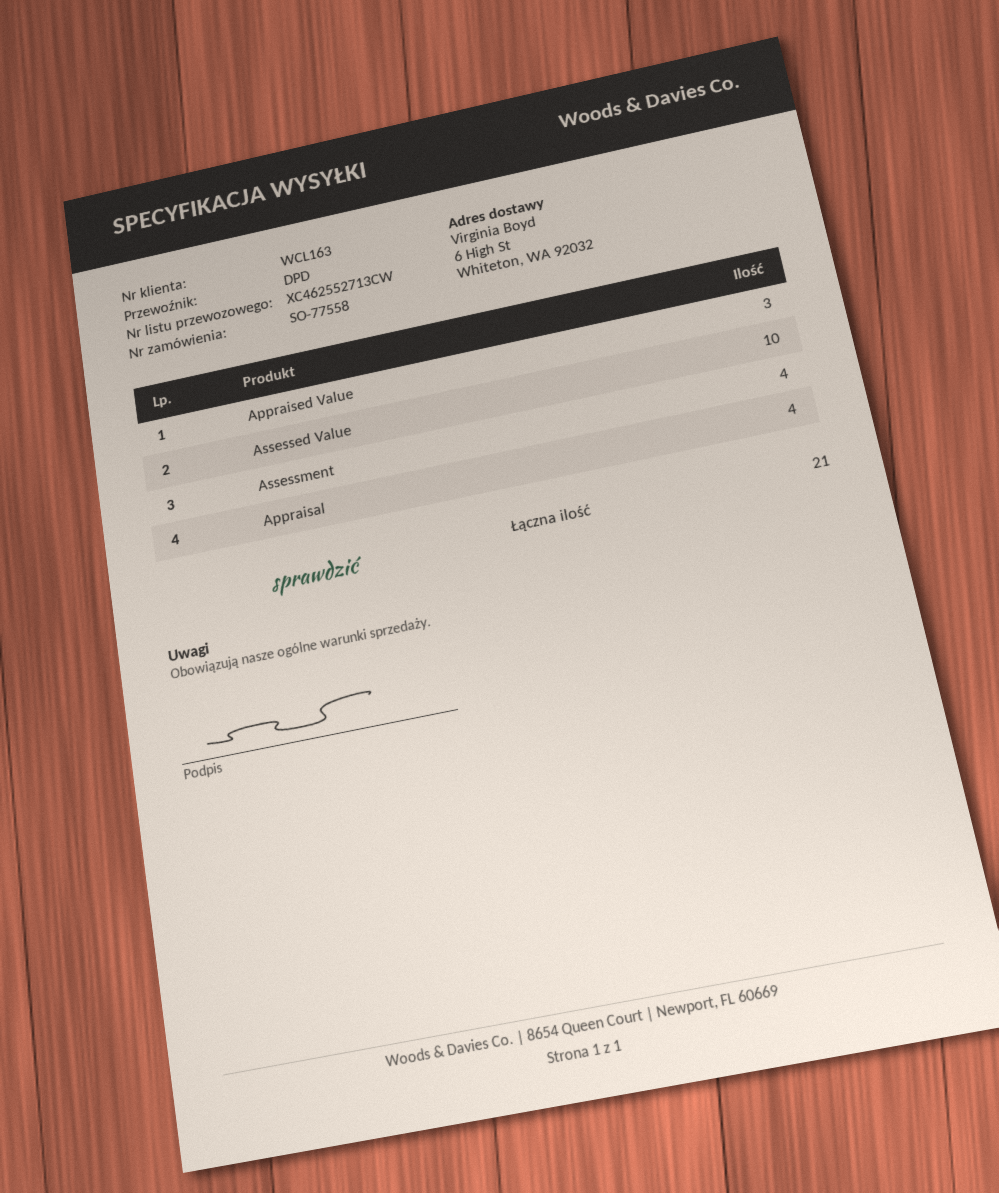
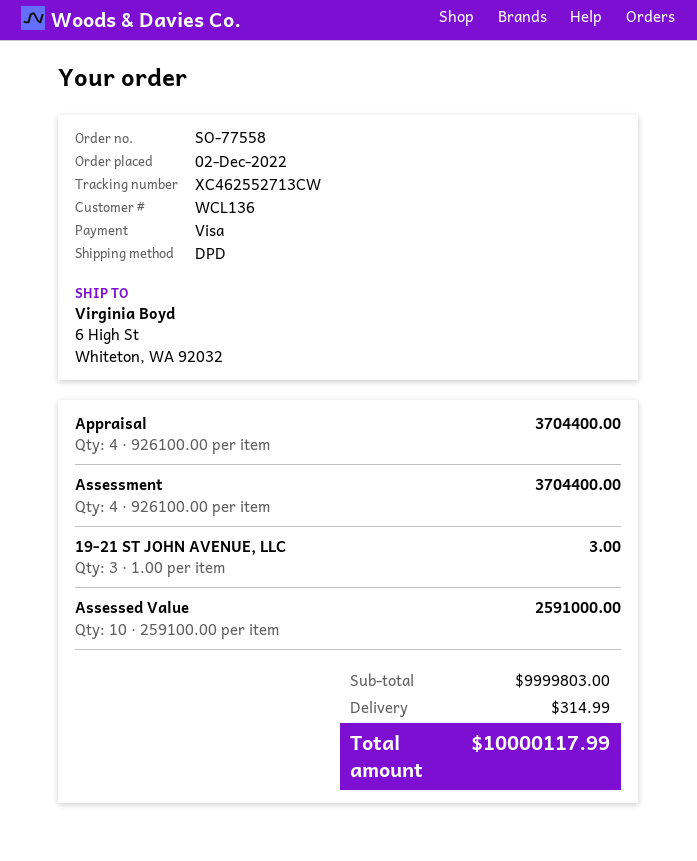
customer number: WCL163 -> WCL136
Appraised Value: 3 -> none
19-21 ST JOHN AVENUE, LLC: none -> 3

